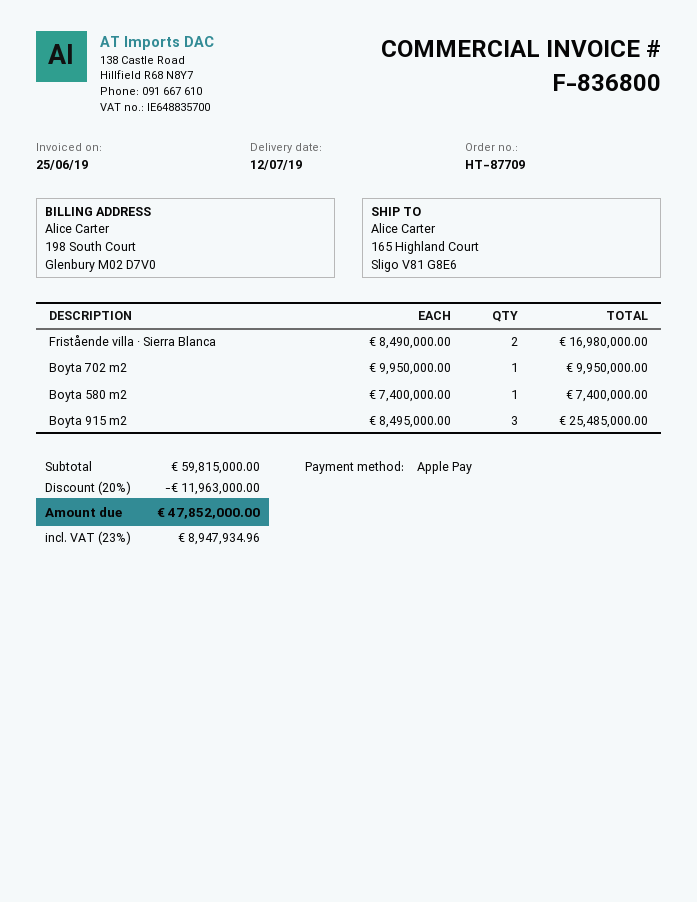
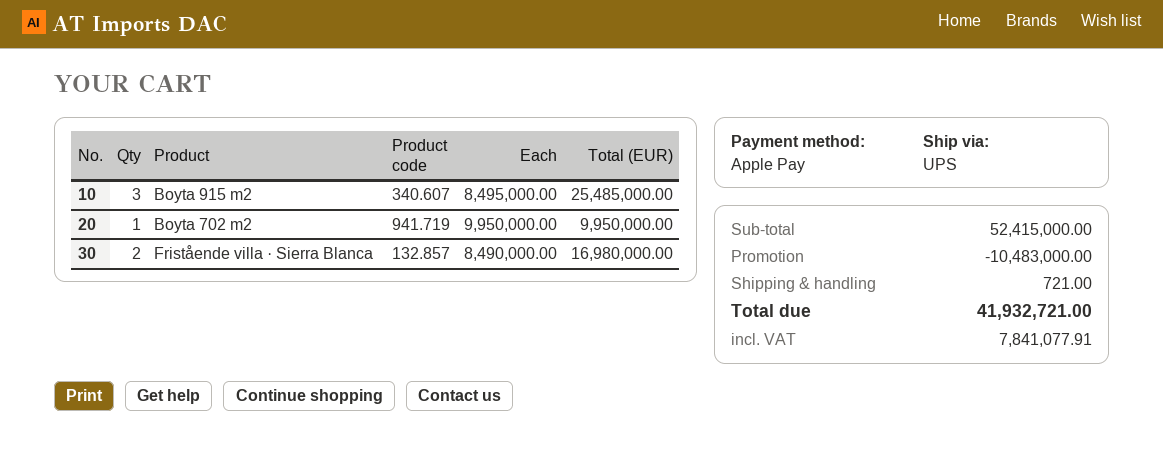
Boyta 580 m2: 1 x 7400000.00 = 7400000.00 -> none
subtotal: 59815000.00 -> 52415000.00
discount: 11963000.00 -> 10483000.00
shipping: none -> 721.00
tax: 8947934.96 -> 7841077.91
total: 47852000.00 -> 41932721.00

